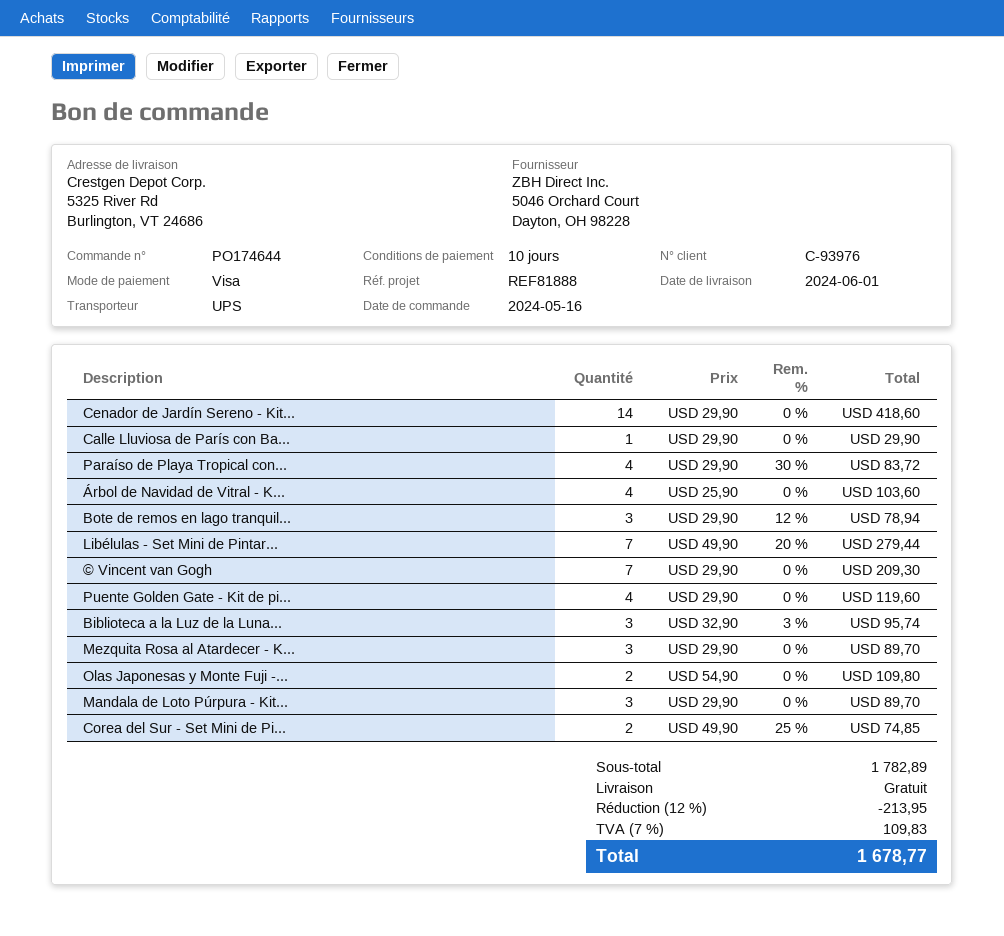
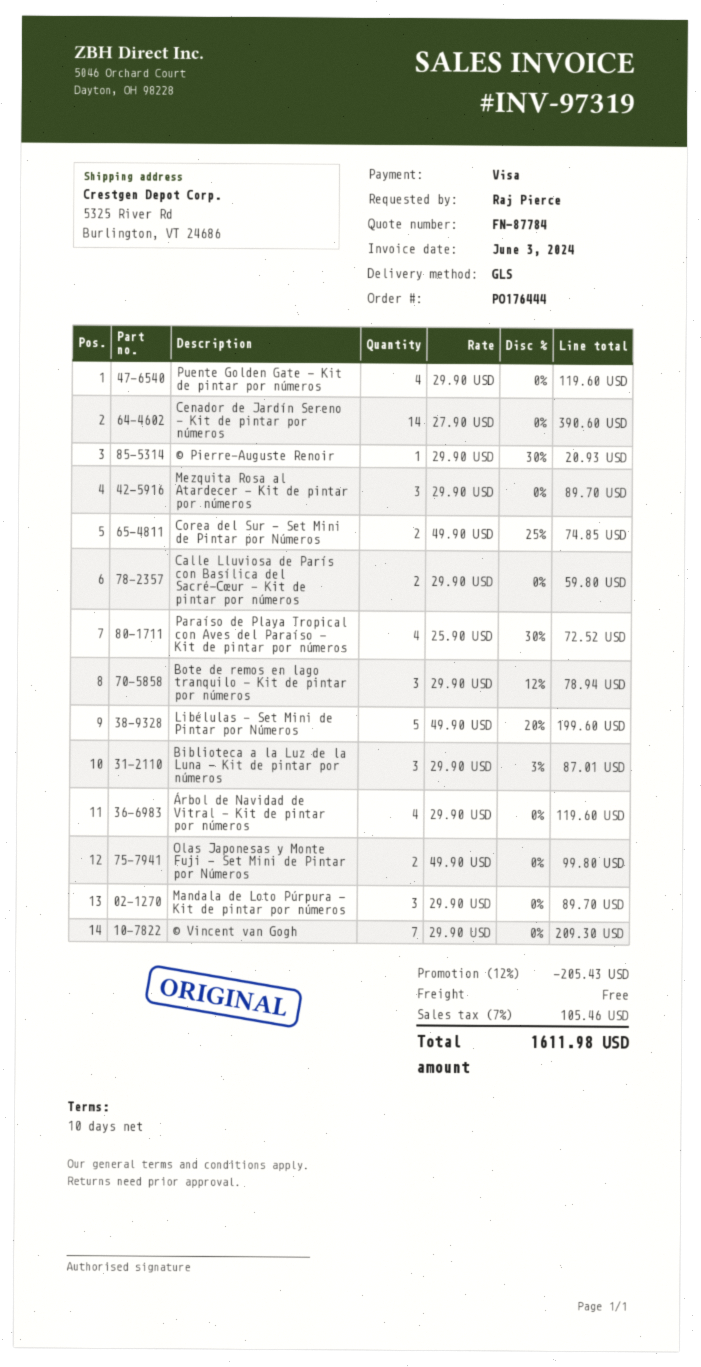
order number: PO174644 -> PO176444
shipping method: UPS -> GLS
Cenador de Jardín Sereno - Kit...: 14 x 29.90 = 418.60 -> 14 x 27.90 = 390.60
Calle Lluviosa de París con Ba...: 1 x 29.90 = 29.90 -> 2 x 29.90 = 59.80
Paraíso de Playa Tropical con...: 4 x 29.90 - 30% = 83.72 -> 4 x 25.90 - 30% = 72.52
Árbol de Navidad de Vitral - K...: 4 x 25.90 = 103.60 -> 4 x 29.90 = 119.60
Libélulas - Set Mini de Pintar...: 7 x 49.90 - 20% = 279.44 -> 5 x 49.90 - 20% = 199.60
Biblioteca a la Luz de la Luna...: 3 x 32.90 - 3% = 95.74 -> 3 x 29.90 - 3% = 87.01
Olas Japonesas y Monte Fuji -...: 2 x 54.90 = 109.80 -> 2 x 49.90 = 99.80
© Pierre-Auguste Renoir: none -> 1 x 29.90 - 30% = 20.93
discount: 12% = 213.95 -> 12% = 205.43
tax: 7% = 109.83 -> 7% = 105.46
total: 1678.77 -> 1611.98

